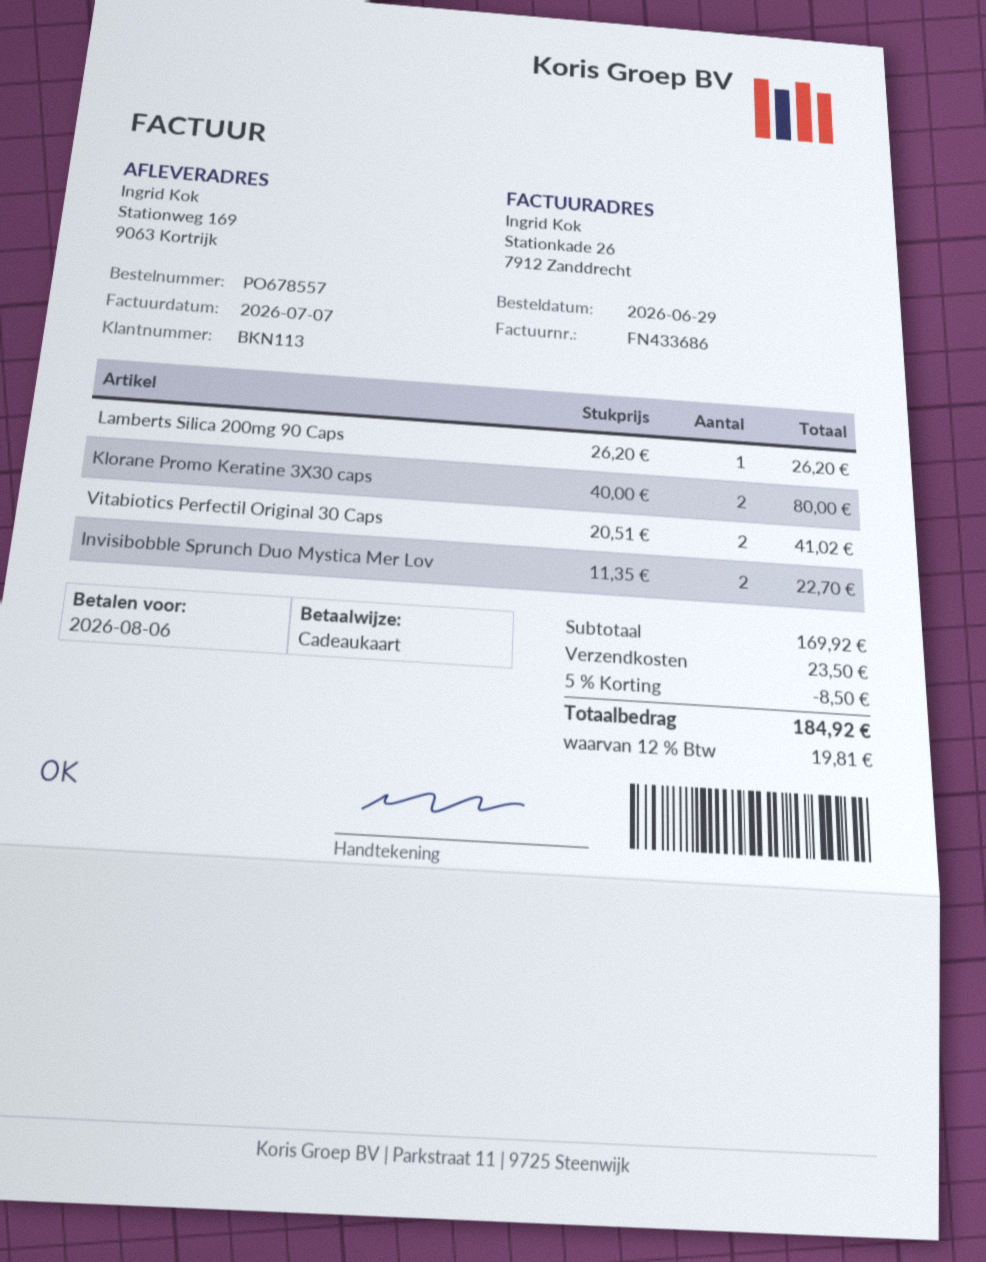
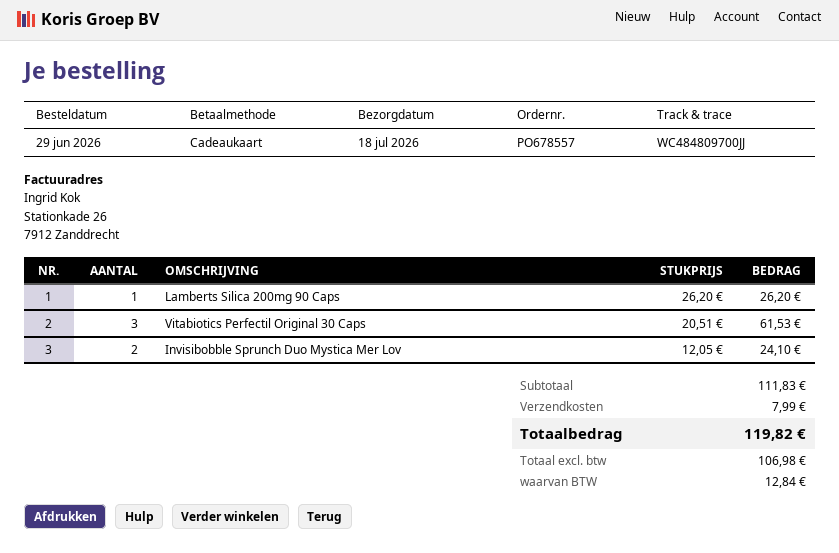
Klorane Promo Keratine 3X30 caps: 2 x 40.00 = 80.00 -> none
Vitabiotics Perfectil Original 30 Caps: 2 x 20.51 = 41.02 -> 3 x 20.51 = 61.53
Invisibobble Sprunch Duo Mystica Mer Lov: 2 x 11.35 = 22.70 -> 2 x 12.05 = 24.10
subtotal: 169.92 -> 111.83
discount: 5% = 8.50 -> none
shipping: 23.50 -> 7.99
tax: 19.81 -> 12.84
total: 184.92 -> 119.82

